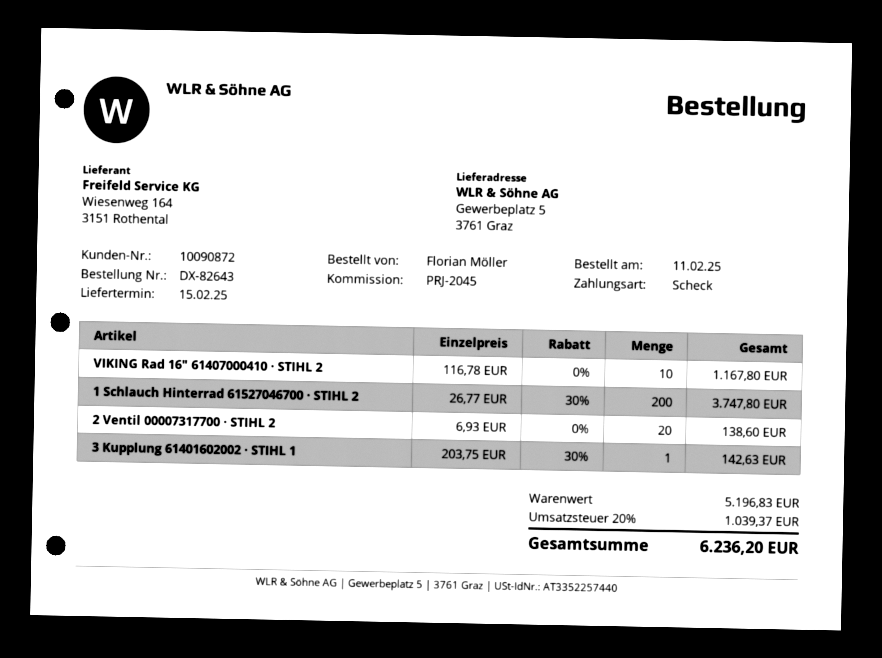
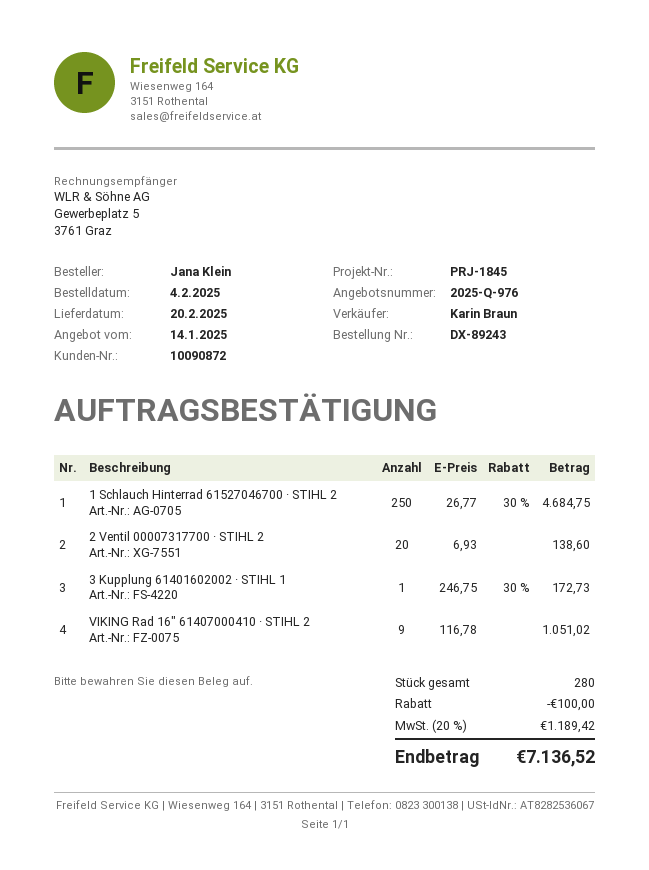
order number: DX-82643 -> DX-89243
order date: 2025-02-11 -> 2025-02-04
delivery date: 2025-02-15 -> 2025-02-20
reference: PRJ-2045 -> PRJ-1845
ordered by: Florian Möller -> Jana Klein
VIKING Rad 16" 61407000410 · STIHL 2: 10 x 116.78 = 1167.80 -> 9 x 116.78 = 1051.02
1 Schlauch Hinterrad 61527046700 · STIHL 2: 200 x 26.77 - 30% = 3747.80 -> 250 x 26.77 - 30% = 4684.75
3 Kupplung 61401602002 · STIHL 1: 1 x 203.75 - 30% = 142.63 -> 1 x 246.75 - 30% = 172.73
discount: none -> 100.00
tax: 20% = 1039.37 -> 20% = 1189.42
total: 6236.20 -> 7136.52

